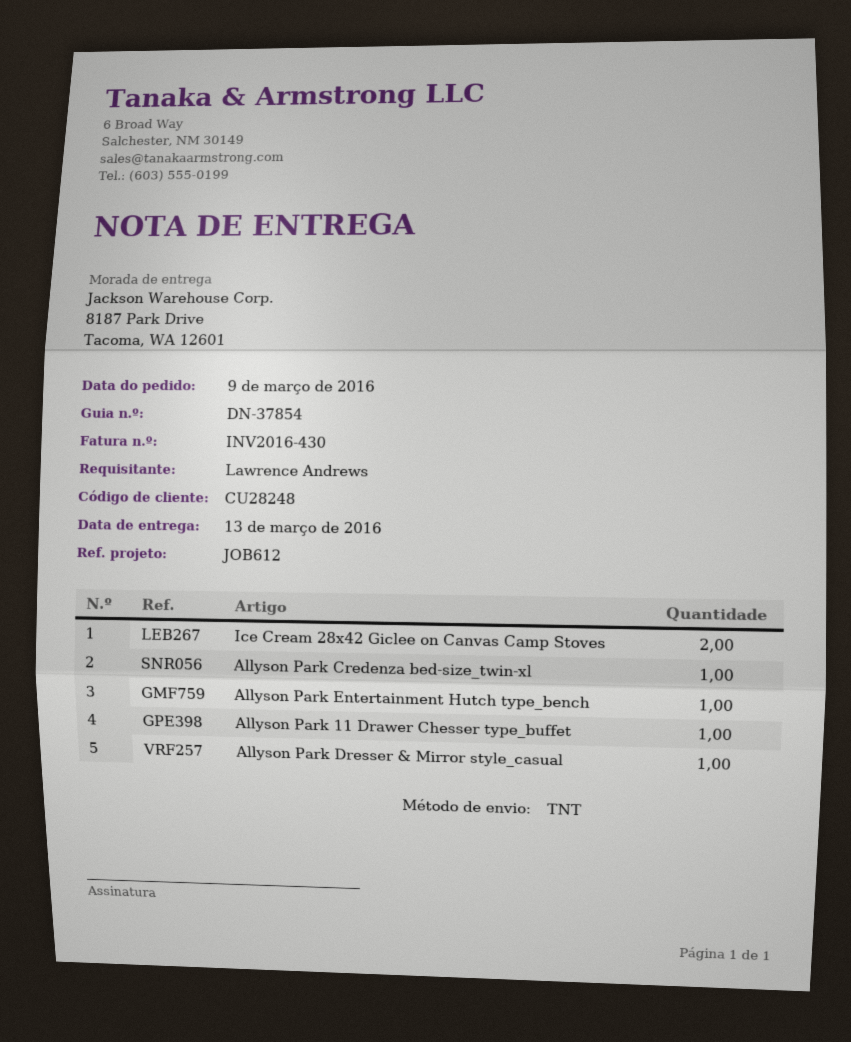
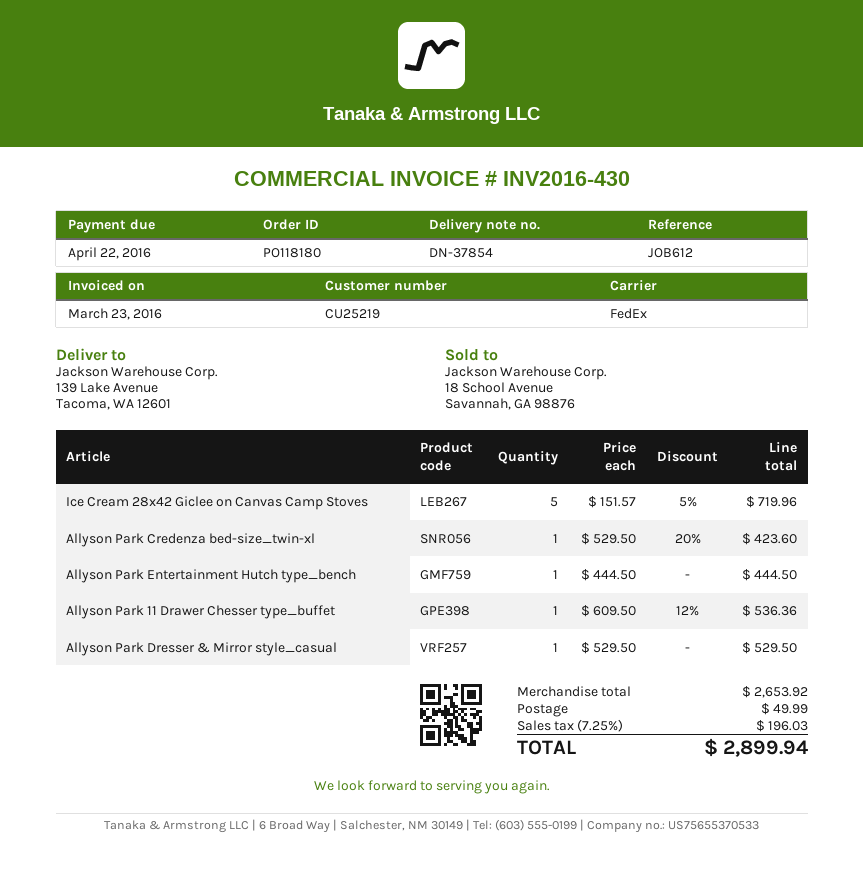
customer number: CU28248 -> CU25219
shipping method: TNT -> FedEx
ship to: 8187 Park Drive, Tacoma, WA 12601 -> 139 Lake Avenue, Tacoma, WA 12601
Ice Cream 28x42 Giclee on Canvas Camp Stoves: 2 -> 5

